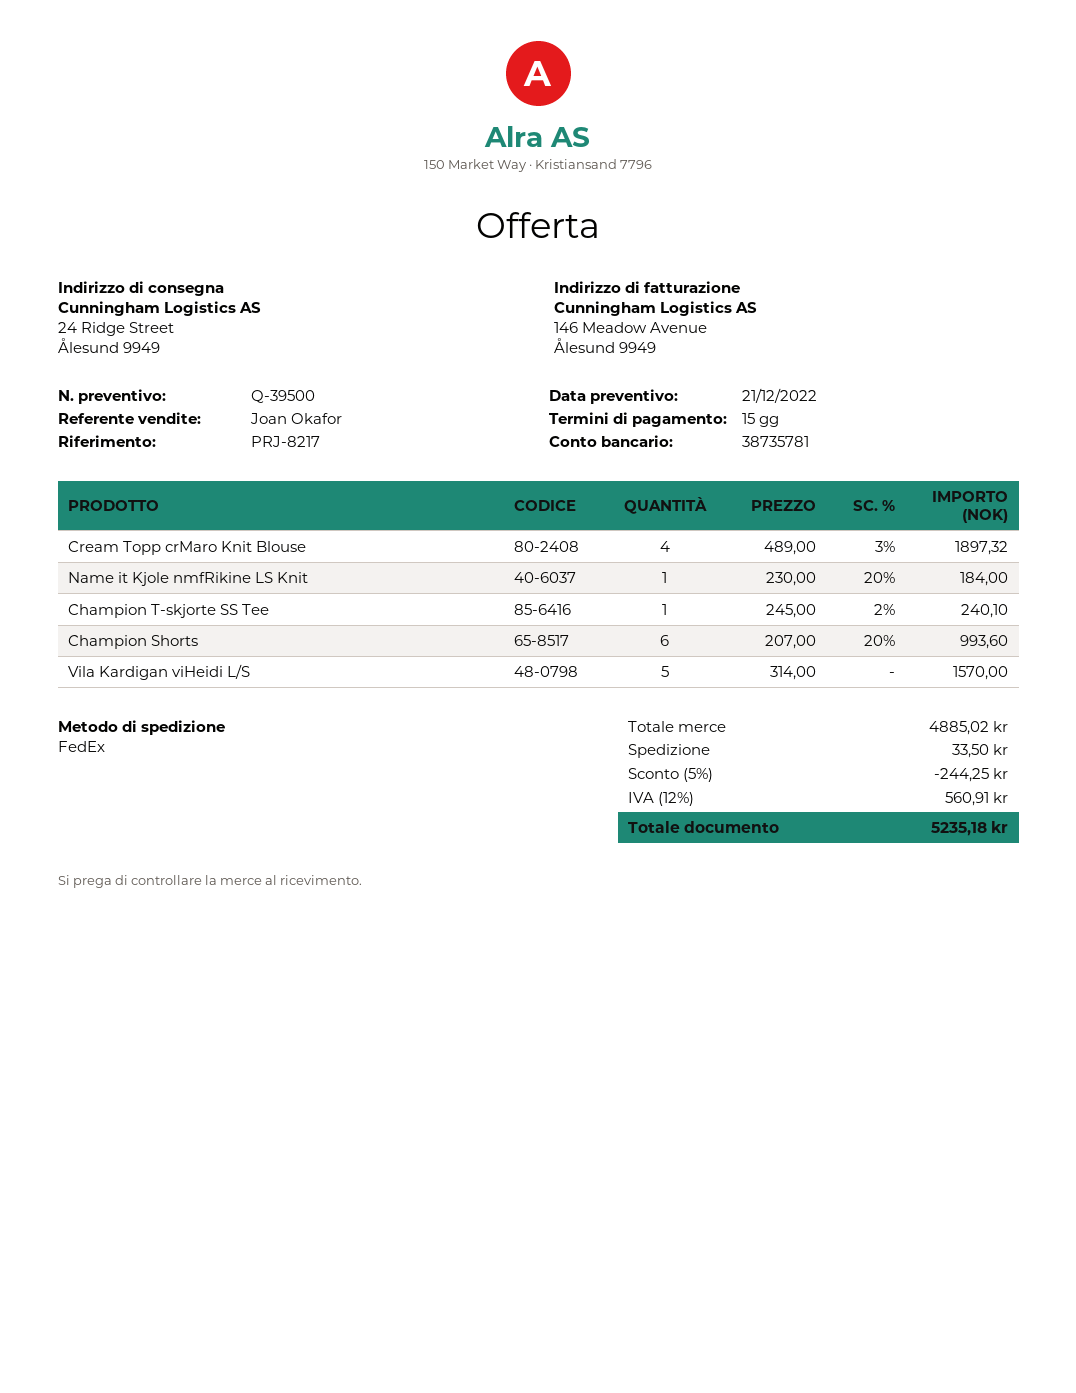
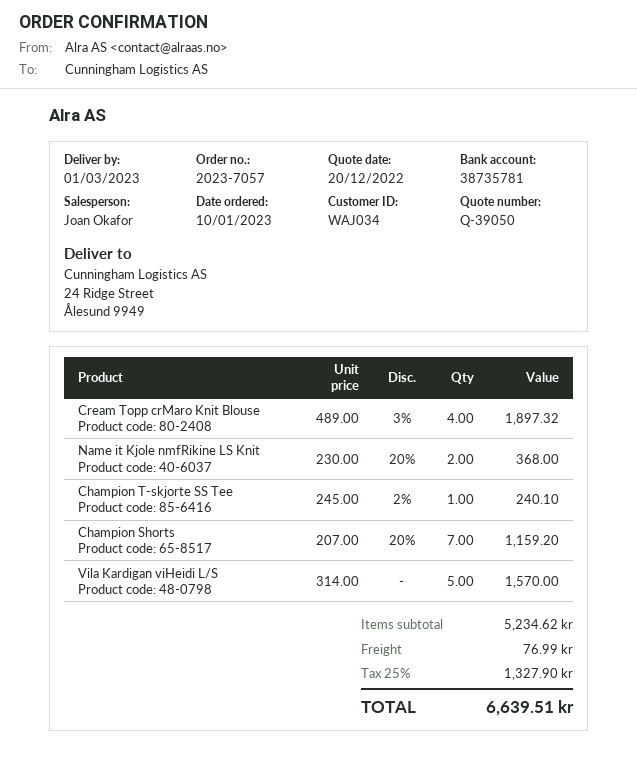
quote number: Q-39500 -> Q-39050
quote date: 2022-12-21 -> 2022-12-20
Name it Kjole nmfRikine LS Knit: 1 x 230.00 - 20% = 184.00 -> 2 x 230.00 - 20% = 368.00
Champion Shorts: 6 x 207.00 - 20% = 993.60 -> 7 x 207.00 - 20% = 1159.20
subtotal: 4885.02 -> 5234.62
discount: 5% = 244.25 -> none
shipping: 33.50 -> 76.99
tax: 12% = 560.91 -> 25% = 1327.90
total: 5235.18 -> 6639.51

